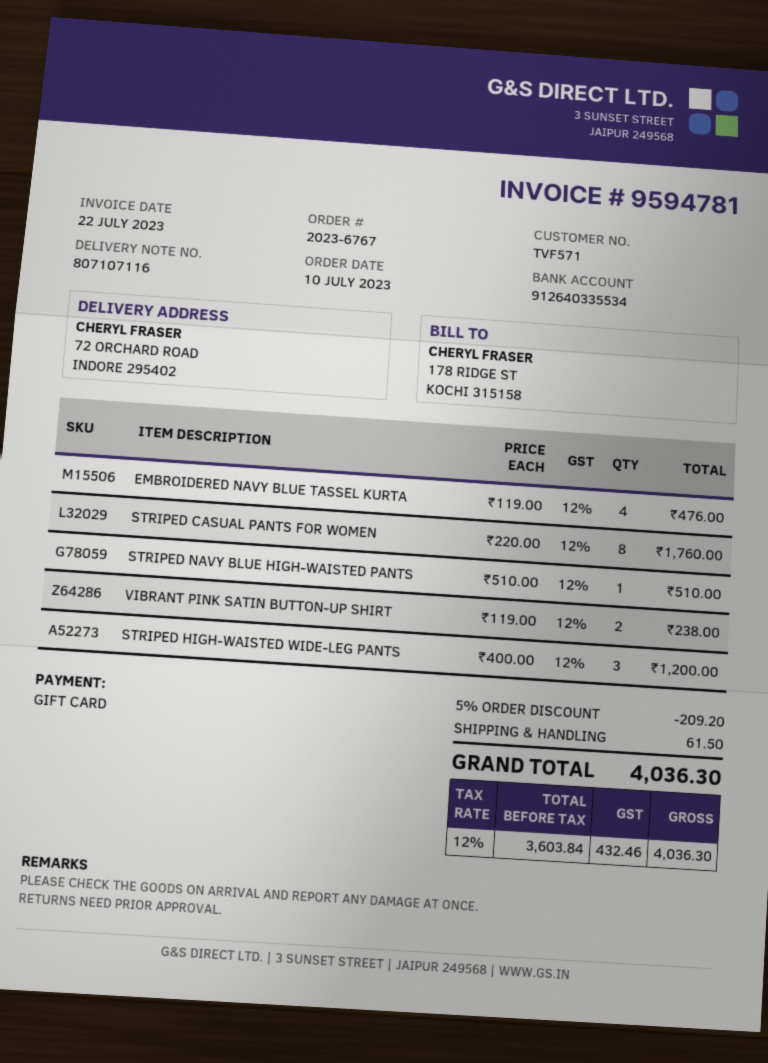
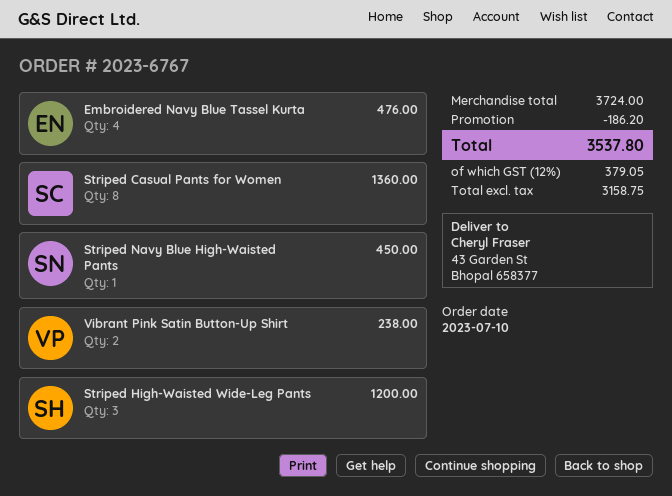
ship to: 72 ORCHARD ROAD, INDORE 295402 -> 43 Garden St, Bhopal 658377
STRIPED CASUAL PANTS FOR WOMEN: 8 for 1760.00 -> 8 for 1360.00
STRIPED NAVY BLUE HIGH-WAISTED PANTS: 1 for 510.00 -> 1 for 450.00
discount: 209.20 -> 186.20
shipping: 61.50 -> none
net: 3603.84 -> 3158.75
tax: 12% = 432.46 -> 12% = 379.05
total: 4036.30 -> 3537.80

